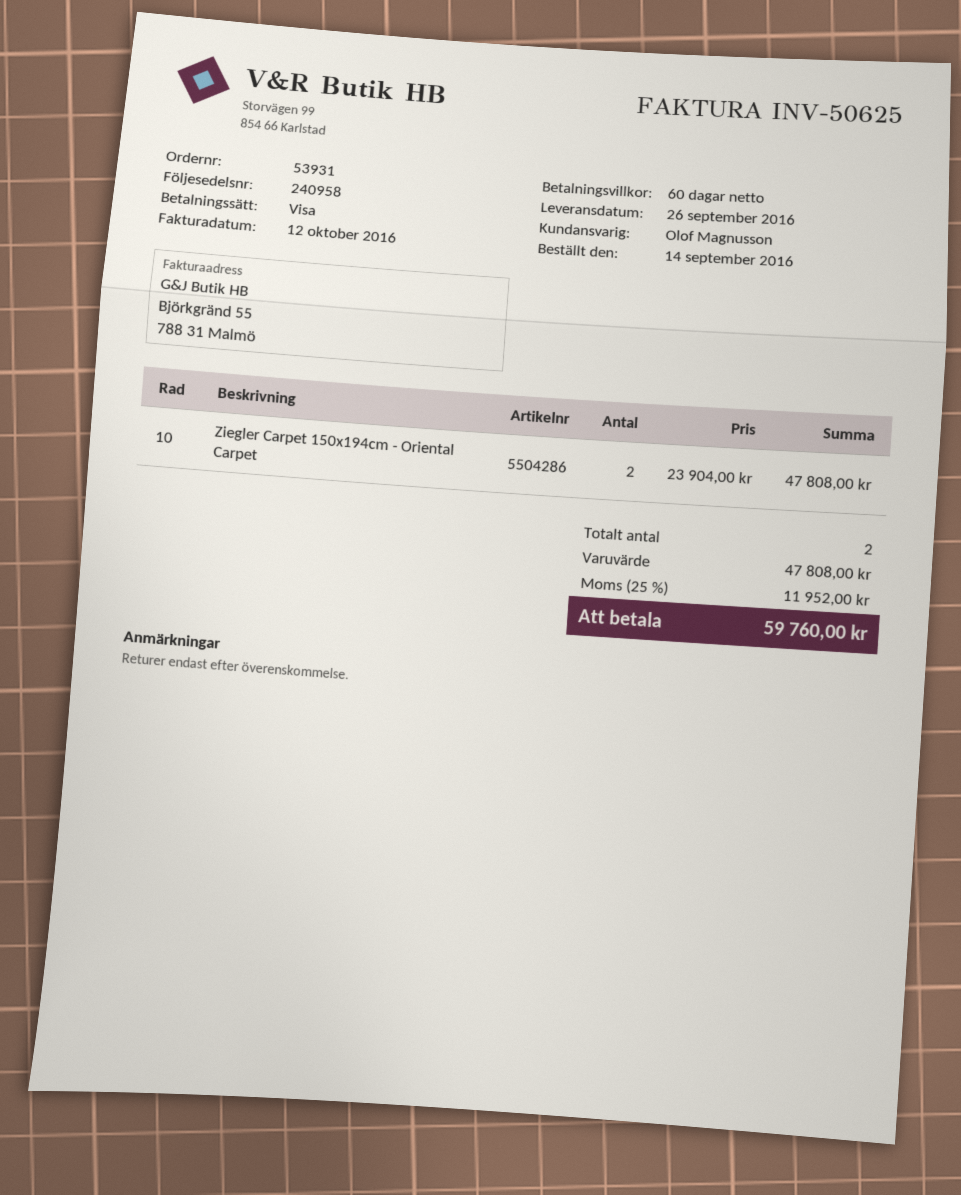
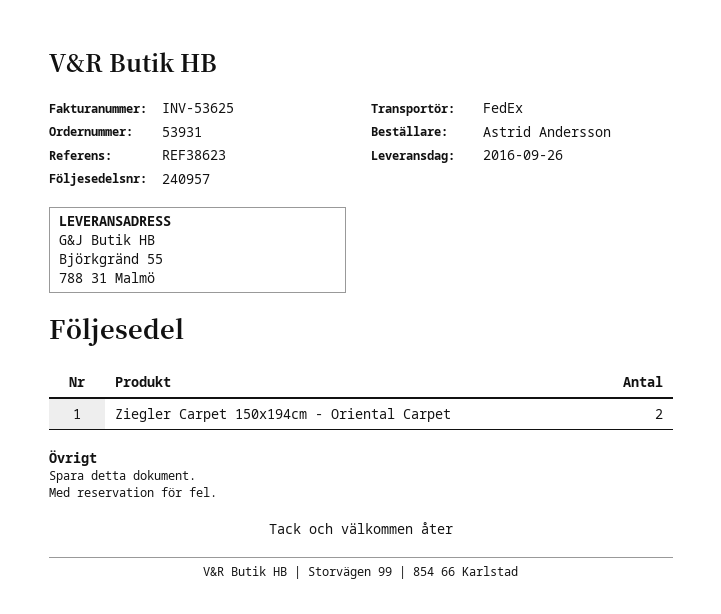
delivery note number: 240958 -> 240957
invoice number: INV-50625 -> INV-53625

